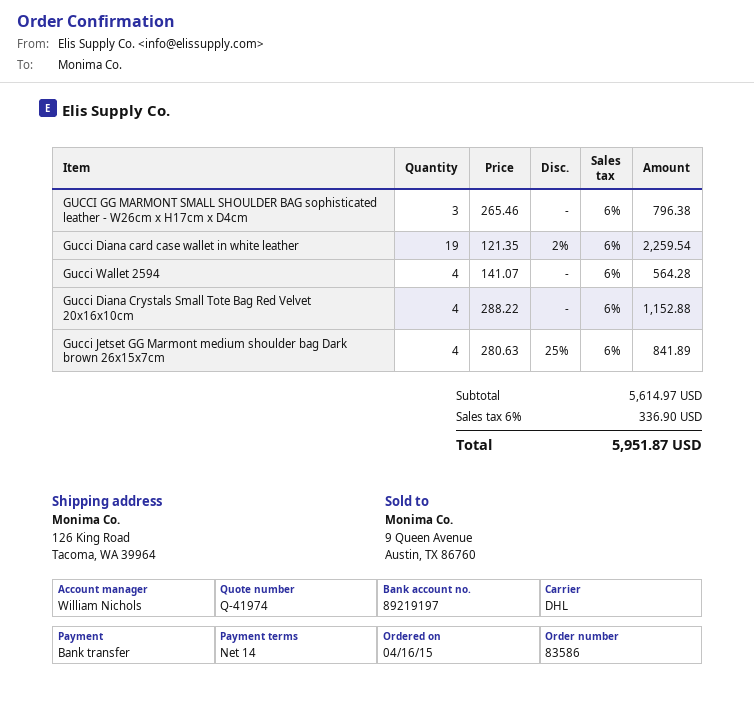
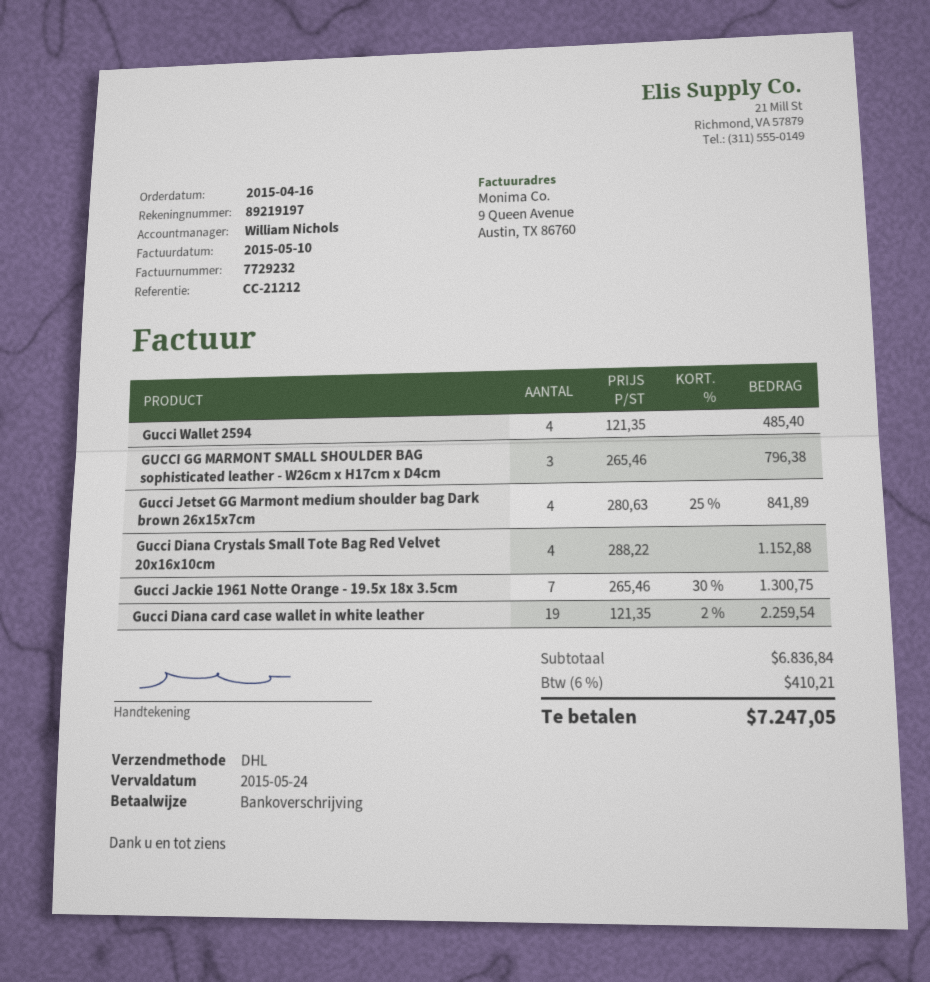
Gucci Wallet 2594: 4 x 141.07 = 564.28 -> 4 x 121.35 = 485.40
Gucci Jackie 1961 Notte Orange - 19.5x 18x 3.5cm: none -> 7 x 265.46 - 30% = 1300.75
subtotal: 5614.97 -> 6836.84
tax: 6% = 336.90 -> 6% = 410.21
total: 5951.87 -> 7247.05

